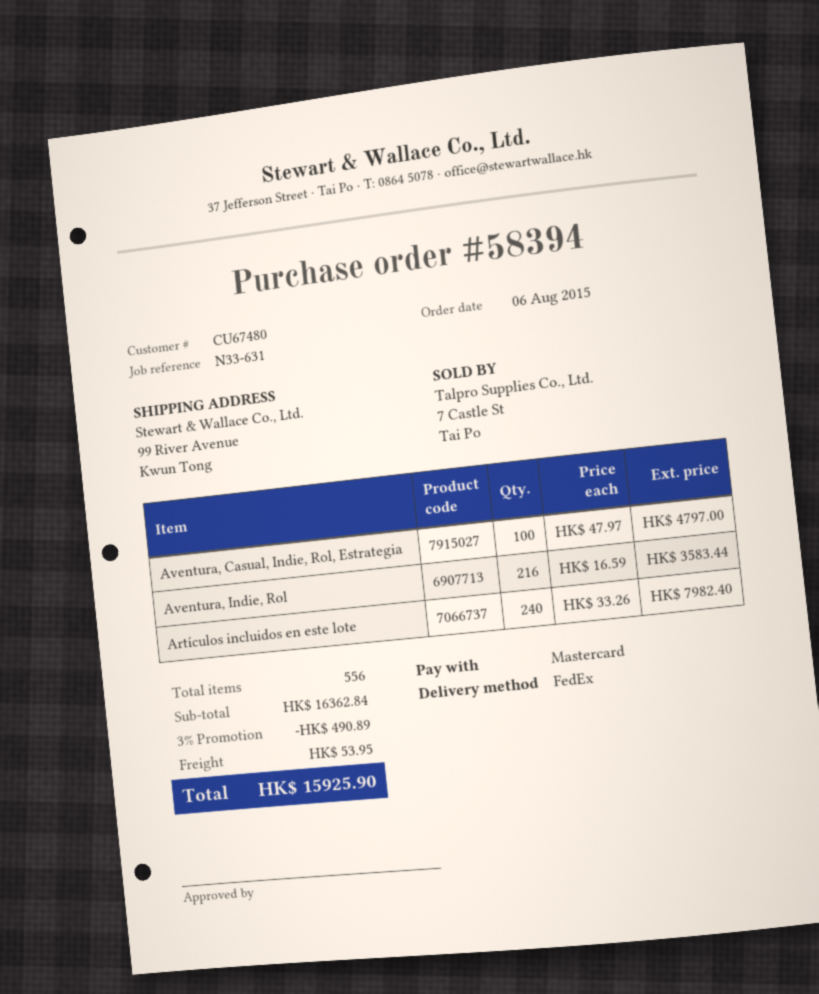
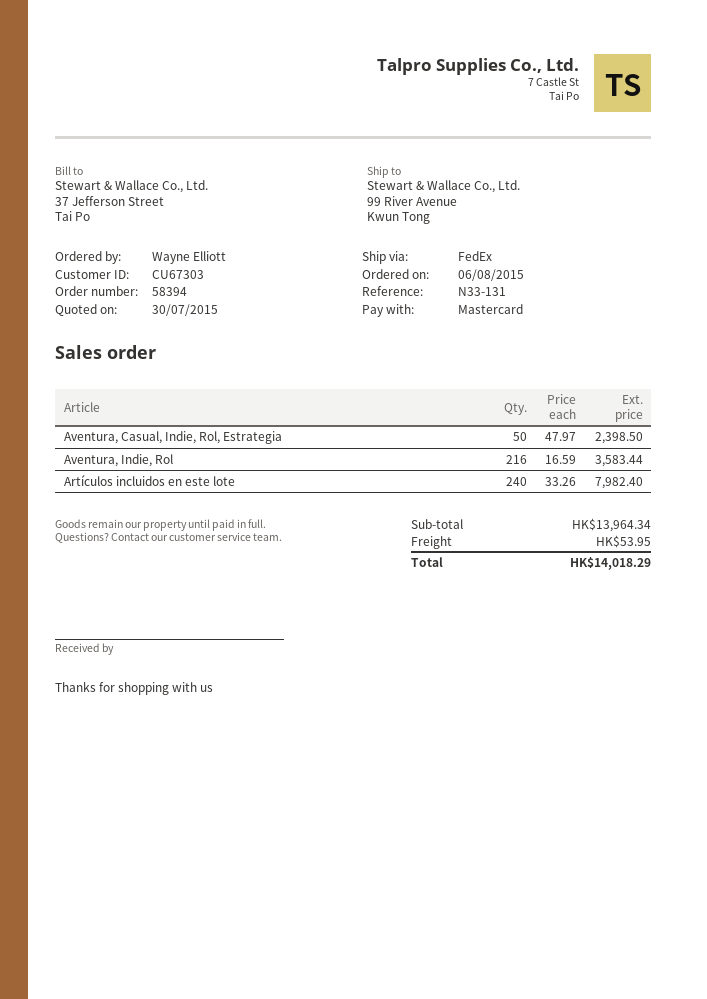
customer number: CU67480 -> CU67303
reference: N33-631 -> N33-131
Aventura, Casual, Indie, Rol, Estrategia: 100 x 47.97 = 4797.00 -> 50 x 47.97 = 2398.50
subtotal: 16362.84 -> 13964.34
discount: 3% = 490.89 -> none
total: 15925.90 -> 14018.29

